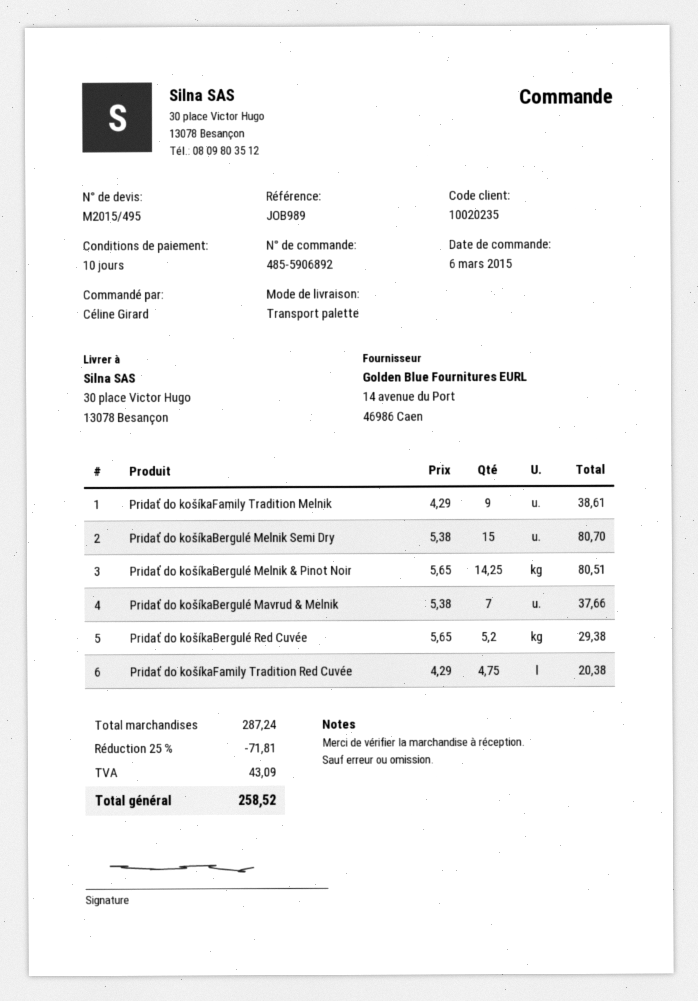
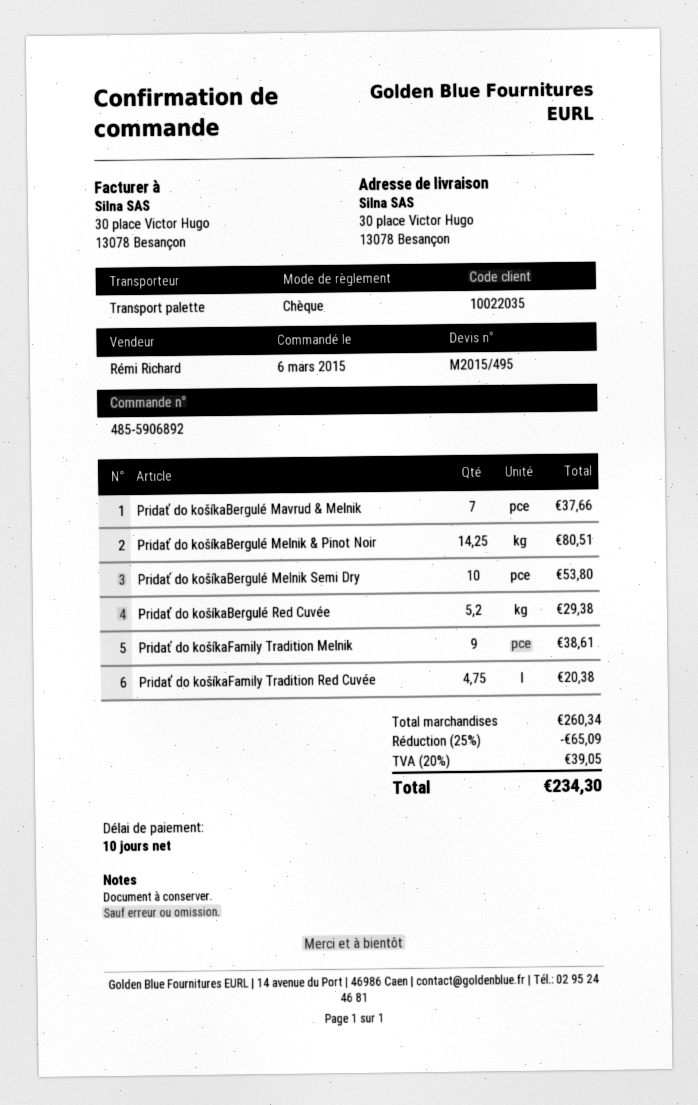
customer number: 10020235 -> 10022035
Pridať do košíkaBergulé Melnik Semi Dry: 15 for 80.70 -> 10 for 53.80
subtotal: 287.24 -> 260.34
discount: 25% = 71.81 -> 25% = 65.09
tax: 43.09 -> 39.05
total: 258.52 -> 234.30

